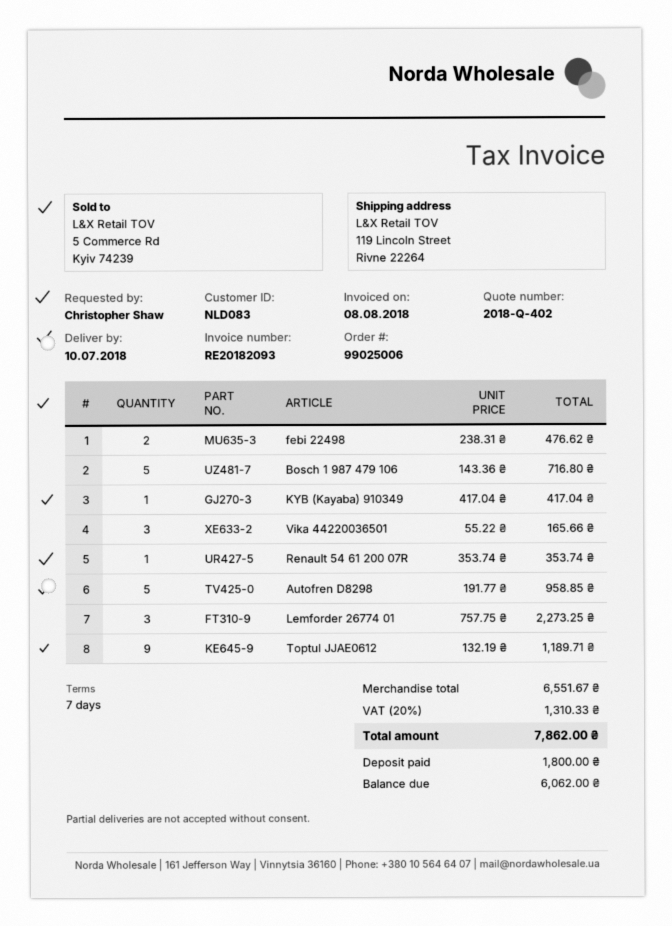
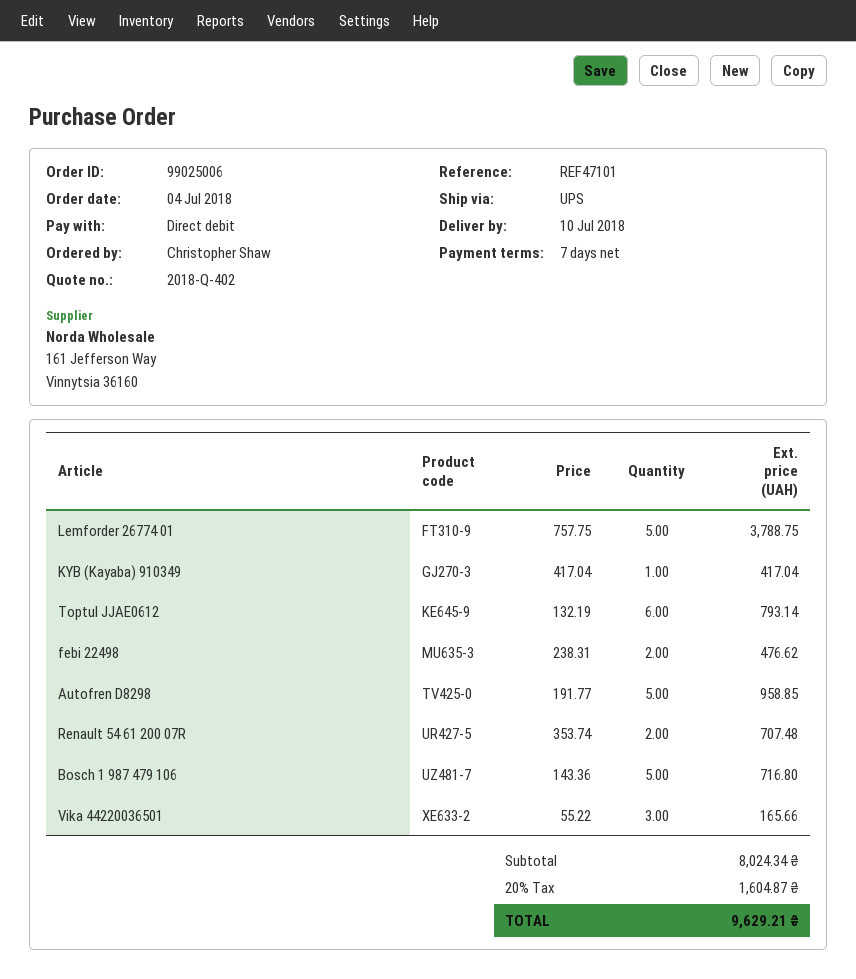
Renault 54 61 200 07R: 1 x 353.74 = 353.74 -> 2 x 353.74 = 707.48
Lemforder 26774 01: 3 x 757.75 = 2273.25 -> 5 x 757.75 = 3788.75
Toptul JJAE0612: 9 x 132.19 = 1189.71 -> 6 x 132.19 = 793.14
subtotal: 6551.67 -> 8024.34
tax: 20% = 1310.33 -> 20% = 1604.87
total: 7862.00 -> 9629.21

